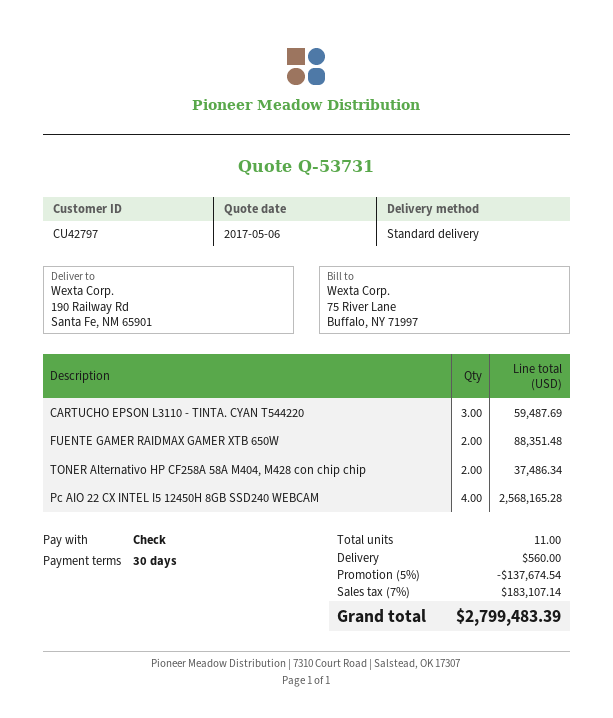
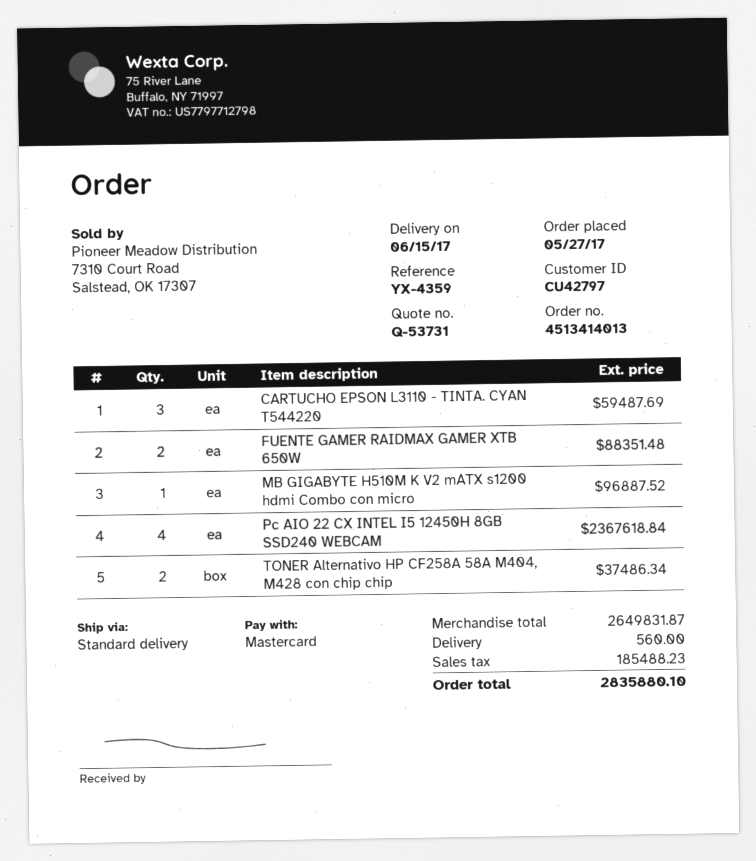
payment method: cheque -> Mastercard
Pc AIO 22 CX INTEL I5 12450H 8GB SSD240 WEBCAM: 4 for 2568165.28 -> 4 for 2367618.84
MB GIGABYTE H510M K V2 mATX s1200 hdmi Combo con micro: none -> 1 for 96887.52
discount: 5% = 137674.54 -> none
tax: 183107.14 -> 185488.23
total: 2799483.39 -> 2835880.10

